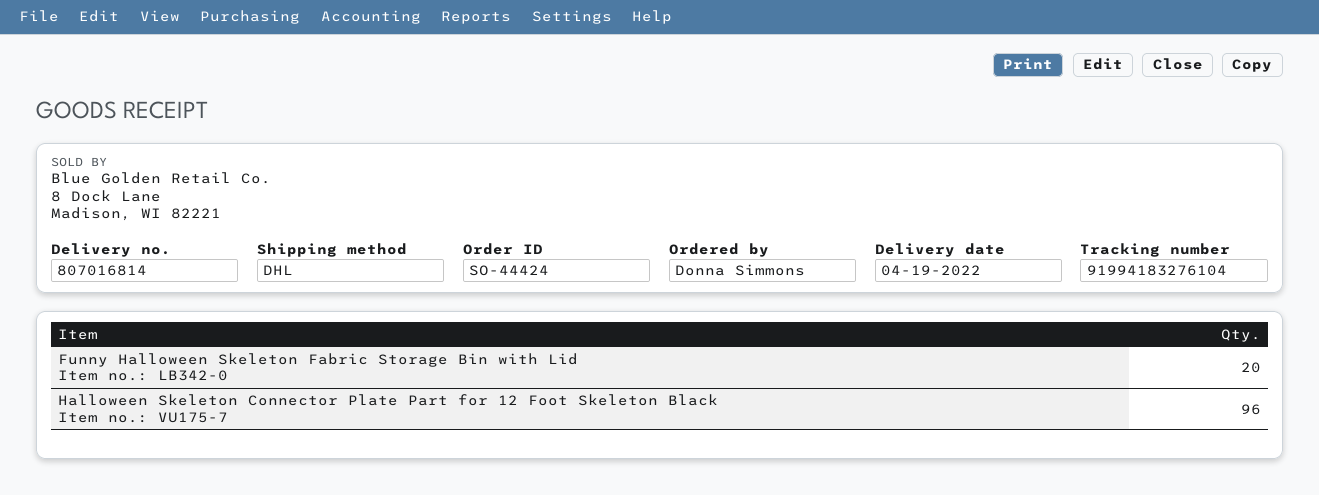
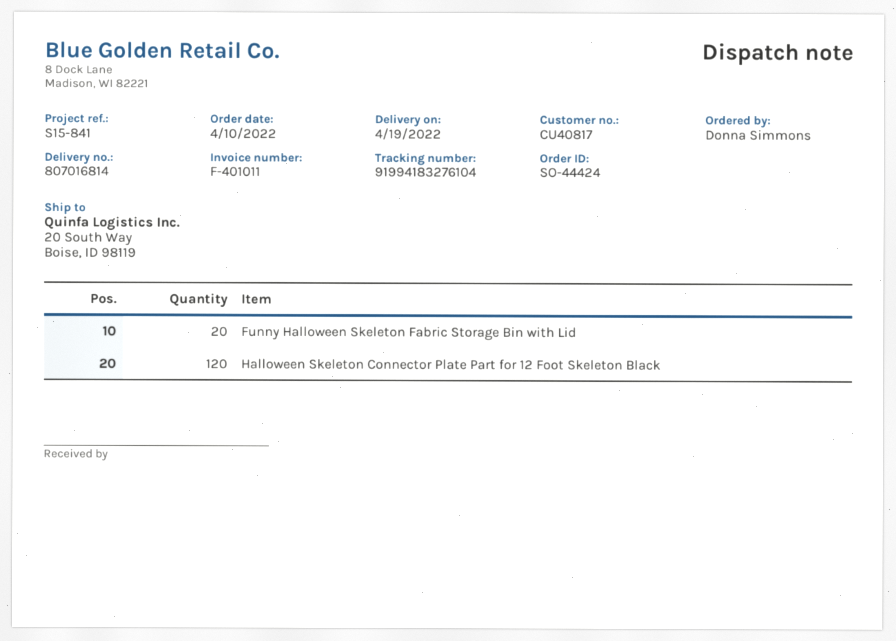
Halloween Skeleton Connector Plate Part for 12 Foot Skeleton Black: 96 -> 120

